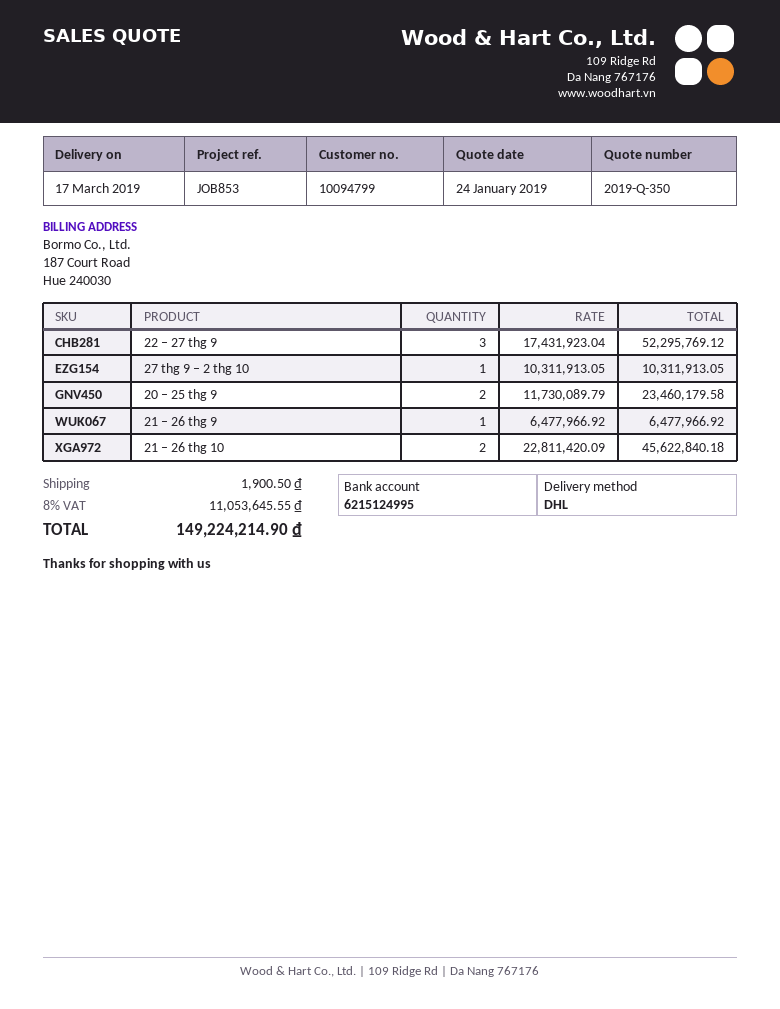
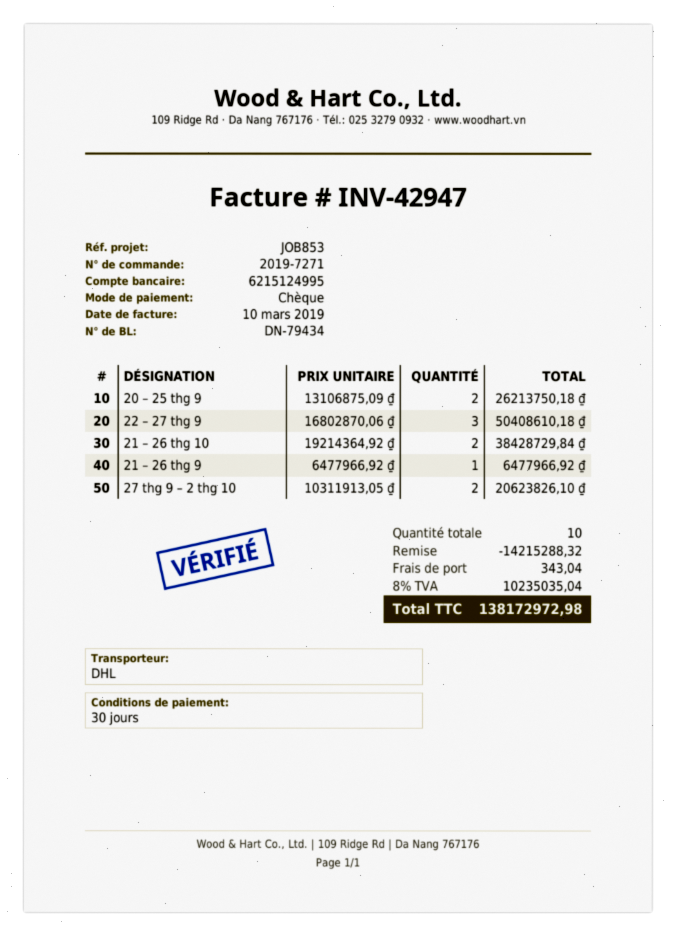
22 – 27 thg 9: 3 x 17431923.04 = 52295769.12 -> 3 x 16802870.06 = 50408610.18
27 thg 9 – 2 thg 10: 1 x 10311913.05 = 10311913.05 -> 2 x 10311913.05 = 20623826.10
20 – 25 thg 9: 2 x 11730089.79 = 23460179.58 -> 2 x 13106875.09 = 26213750.18
21 – 26 thg 10: 2 x 22811420.09 = 45622840.18 -> 2 x 19214364.92 = 38428729.84
discount: none -> 14215288.32
shipping: 1900.50 -> 343.04
tax: 8% = 11053645.55 -> 8% = 10235035.04
total: 149224214.90 -> 138172972.98

